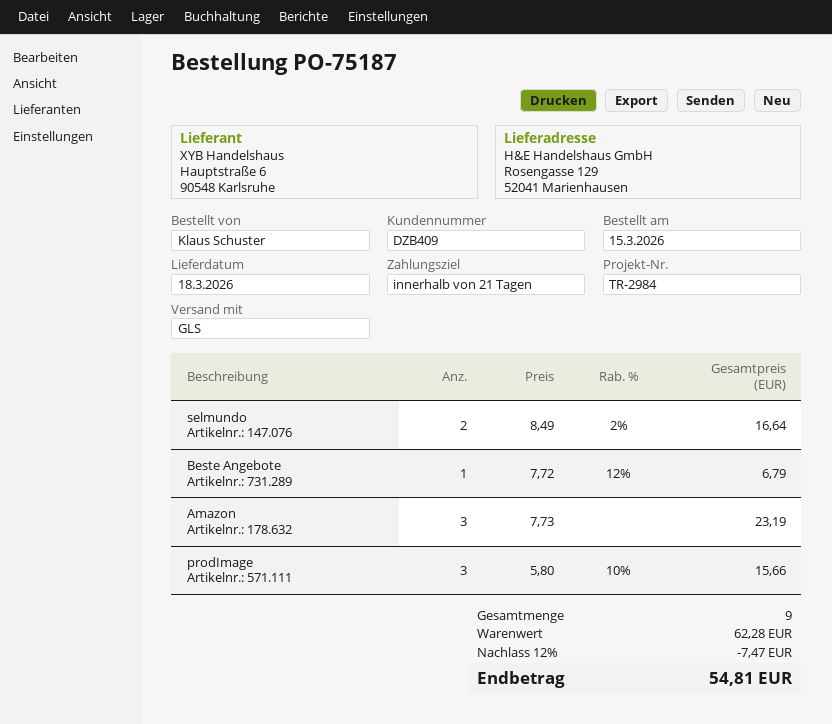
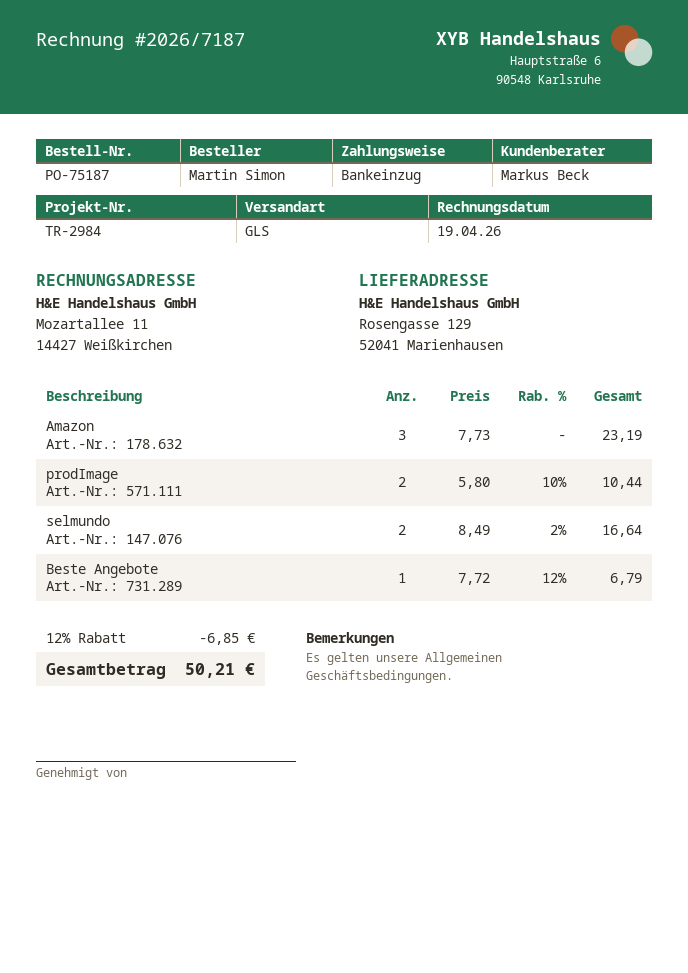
ordered by: Klaus Schuster -> Martin Simon
prodImage: 3 x 5.80 - 10% = 15.66 -> 2 x 5.80 - 10% = 10.44
discount: 12% = 7.47 -> 12% = 6.85
total: 54.81 -> 50.21

